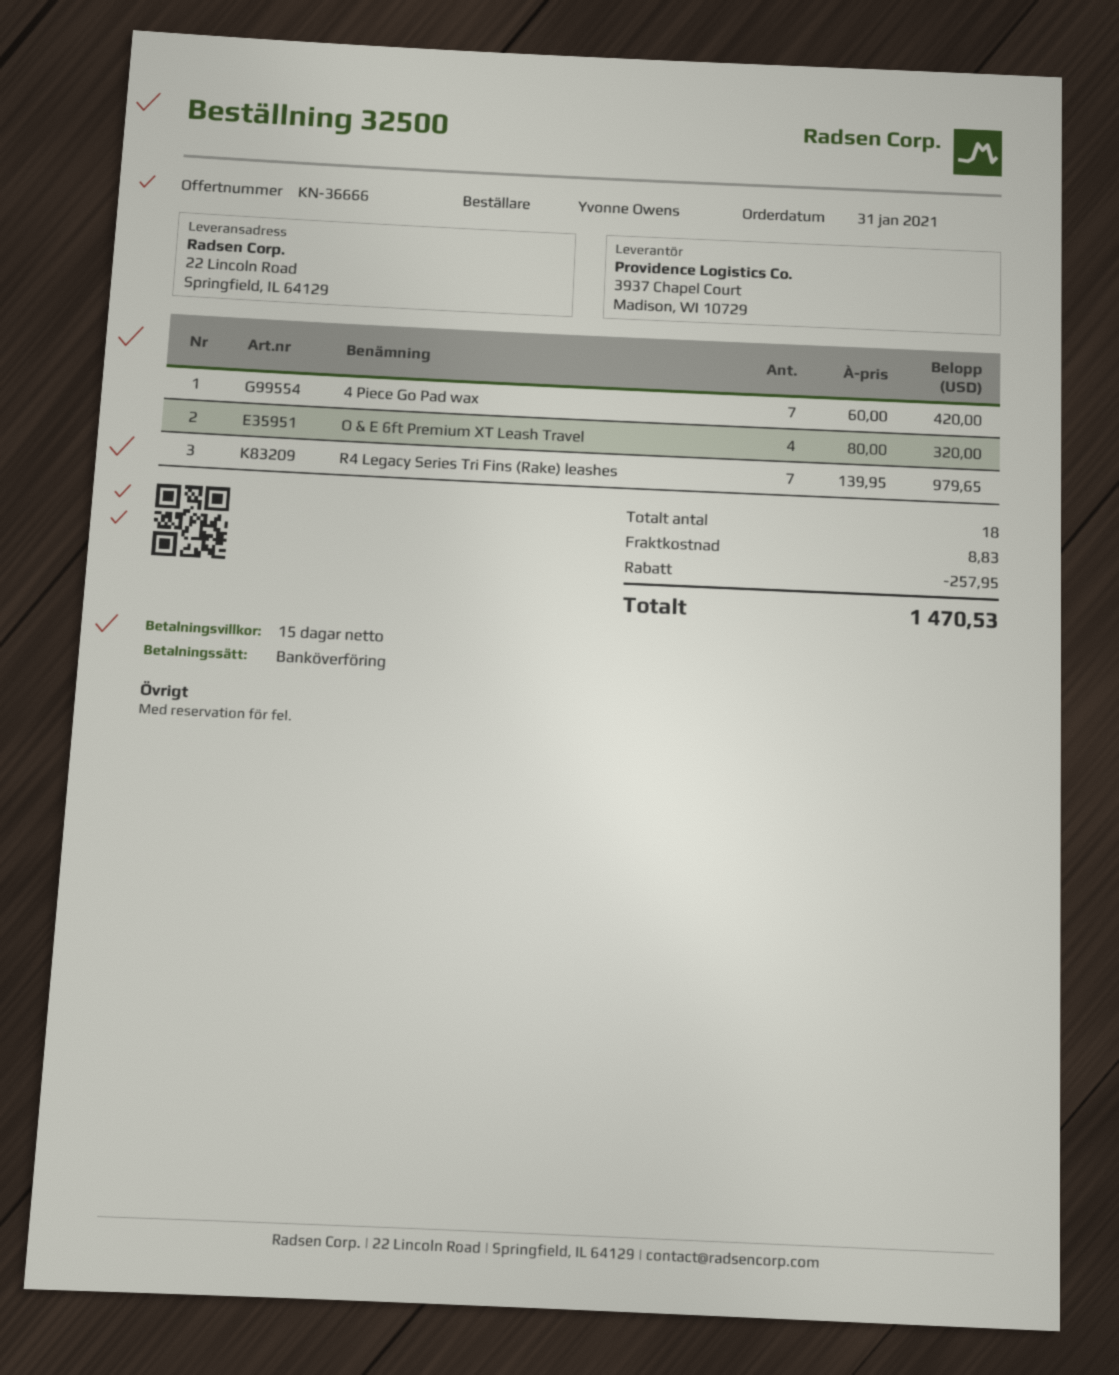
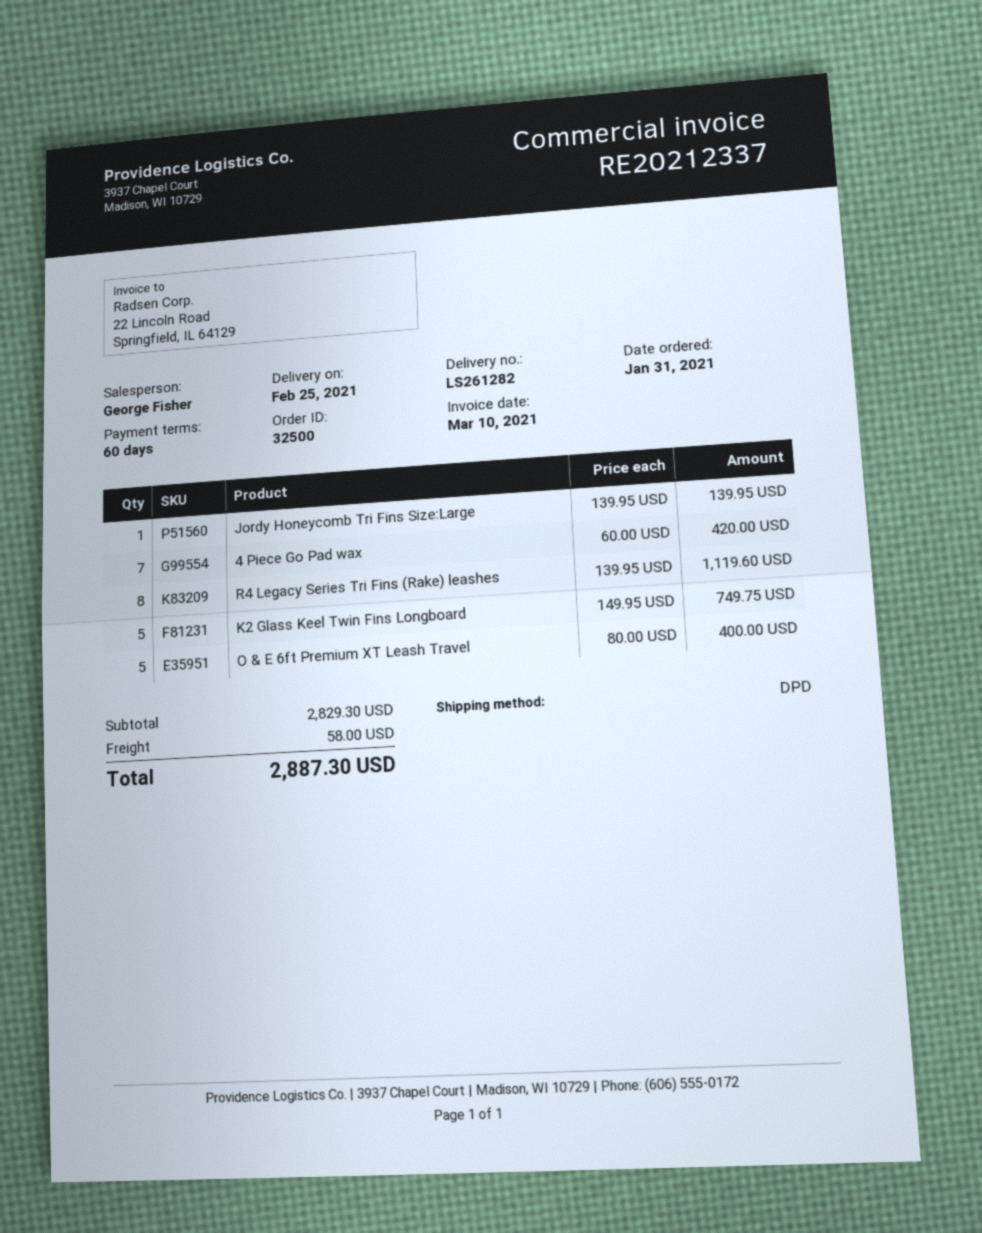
payment terms: 15 days -> 60 days
O & E 6ft Premium XT Leash Travel: 4 x 80.00 = 320.00 -> 5 x 80.00 = 400.00
R4 Legacy Series Tri Fins (Rake) leashes: 7 x 139.95 = 979.65 -> 8 x 139.95 = 1119.60
Jordy Honeycomb Tri Fins Size:Large: none -> 1 x 139.95 = 139.95
K2 Glass Keel Twin Fins Longboard: none -> 5 x 149.95 = 749.75
discount: 257.95 -> none
shipping: 8.83 -> 58.00
total: 1470.53 -> 2887.30

